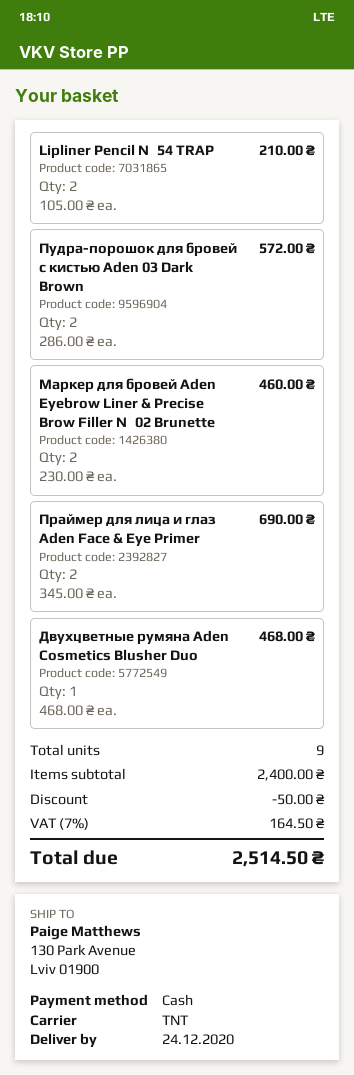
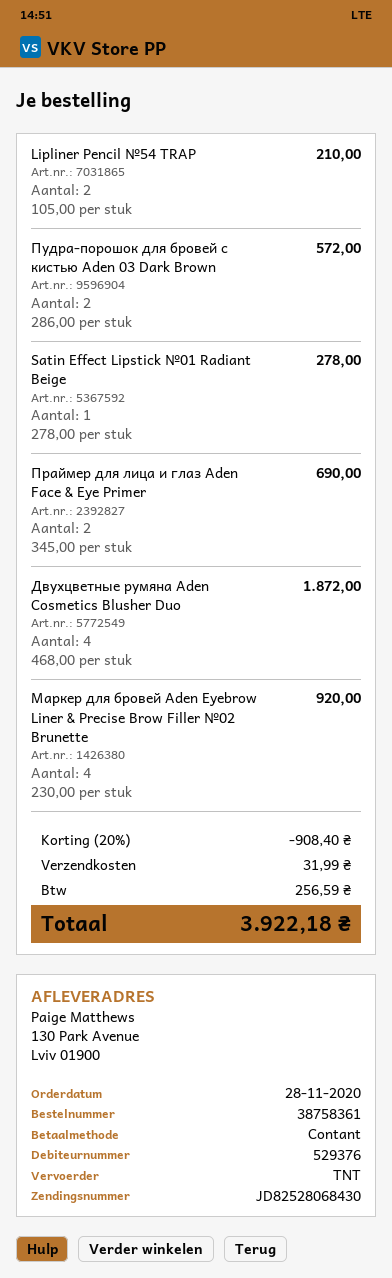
Маркер для бровей Aden Eyebrow Liner & Precise Brow Filler №02 Brunette: 2 x 230.00 = 460.00 -> 4 x 230.00 = 920.00
Двухцветные румяна Aden Cosmetics Blusher Duo: 1 x 468.00 = 468.00 -> 4 x 468.00 = 1872.00
Satin Effect Lipstick №01 Radiant Beige: none -> 1 x 278.00 = 278.00
discount: 50.00 -> 908.40
shipping: none -> 31.99
tax: 164.50 -> 256.59
total: 2514.50 -> 3922.18

